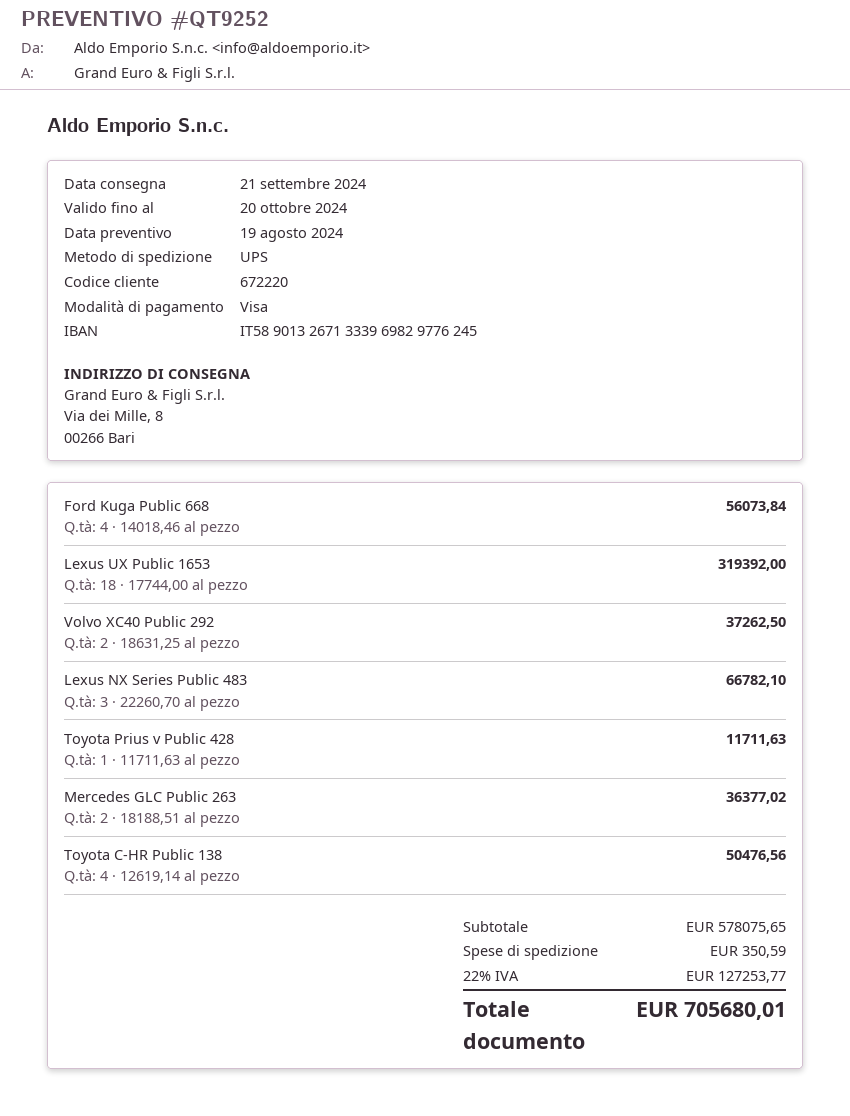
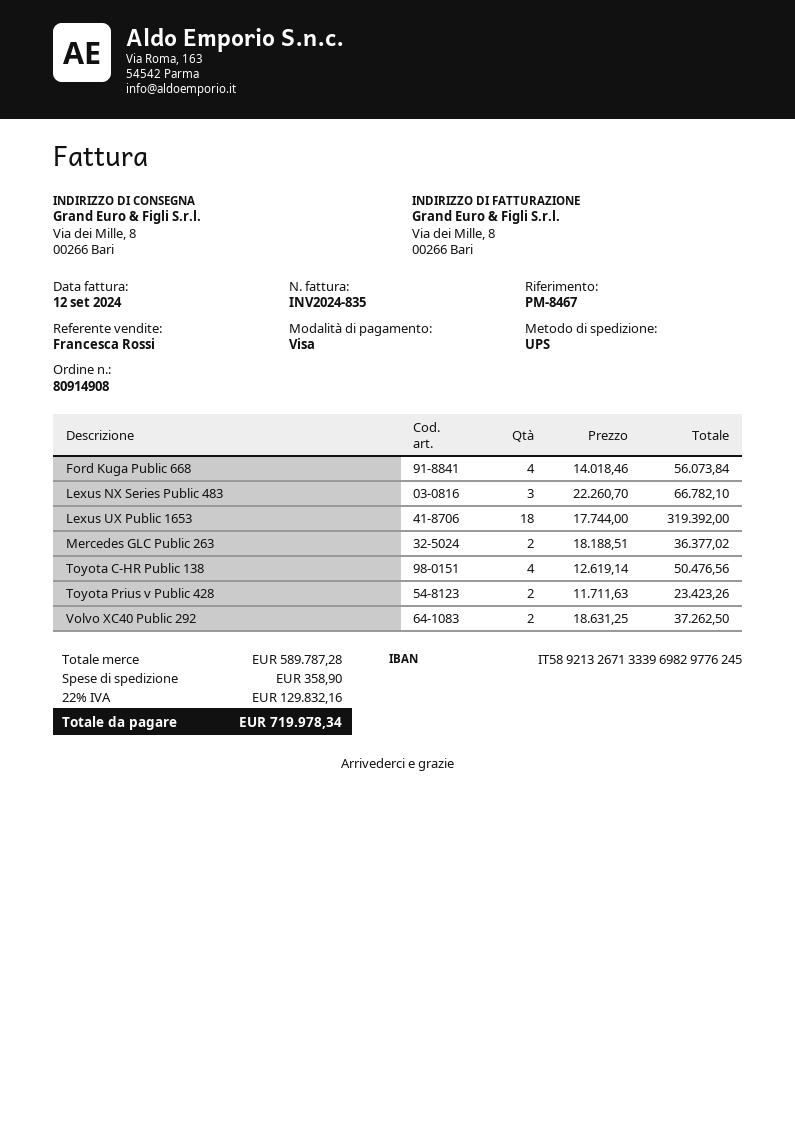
bank account: IT5890132671333969829776245 -> IT5892132671333969829776245
Toyota Prius v Public 428: 1 x 11711.63 = 11711.63 -> 2 x 11711.63 = 23423.26
subtotal: 578075.65 -> 589787.28
shipping: 350.59 -> 358.90
tax: 22% = 127253.77 -> 22% = 129832.16
total: 705680.01 -> 719978.34

